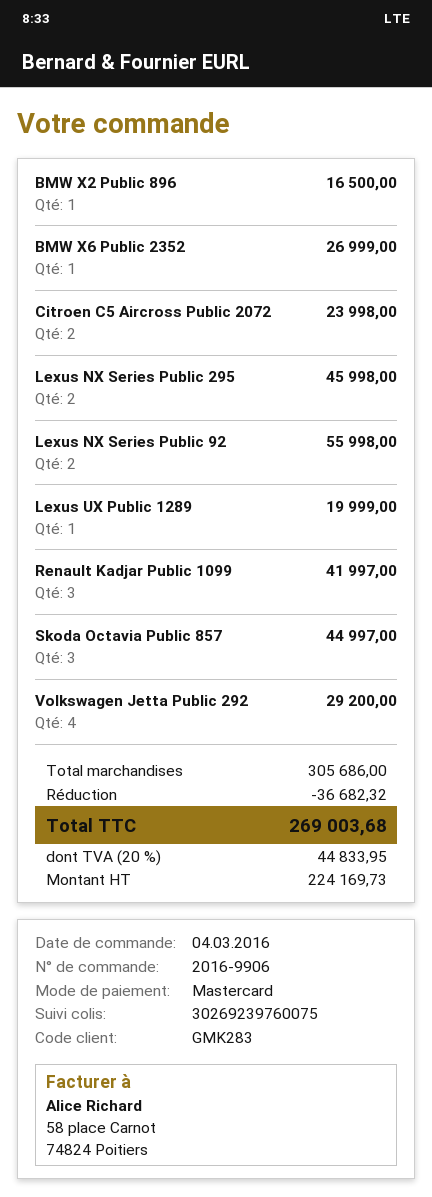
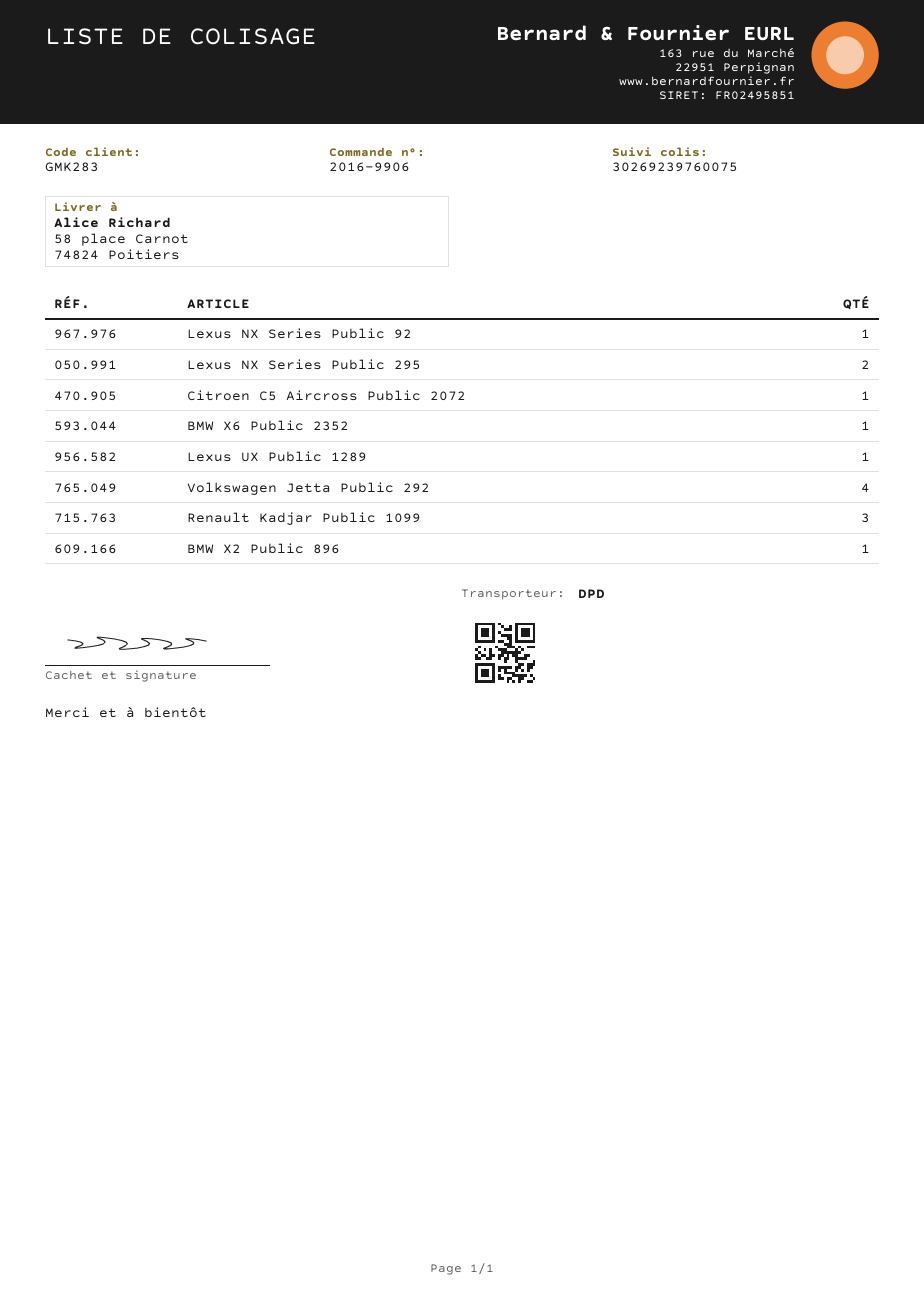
Citroen C5 Aircross Public 2072: 2 -> 1
Lexus NX Series Public 92: 2 -> 1
Skoda Octavia Public 857: 3 -> none

